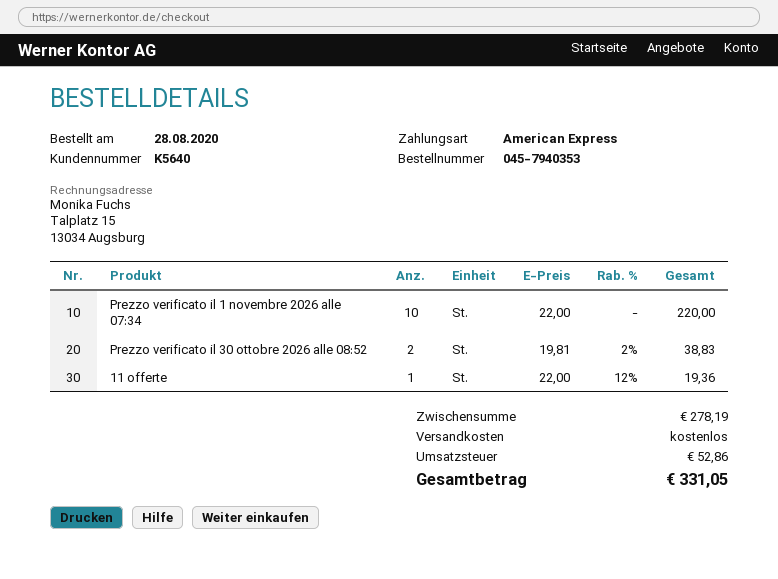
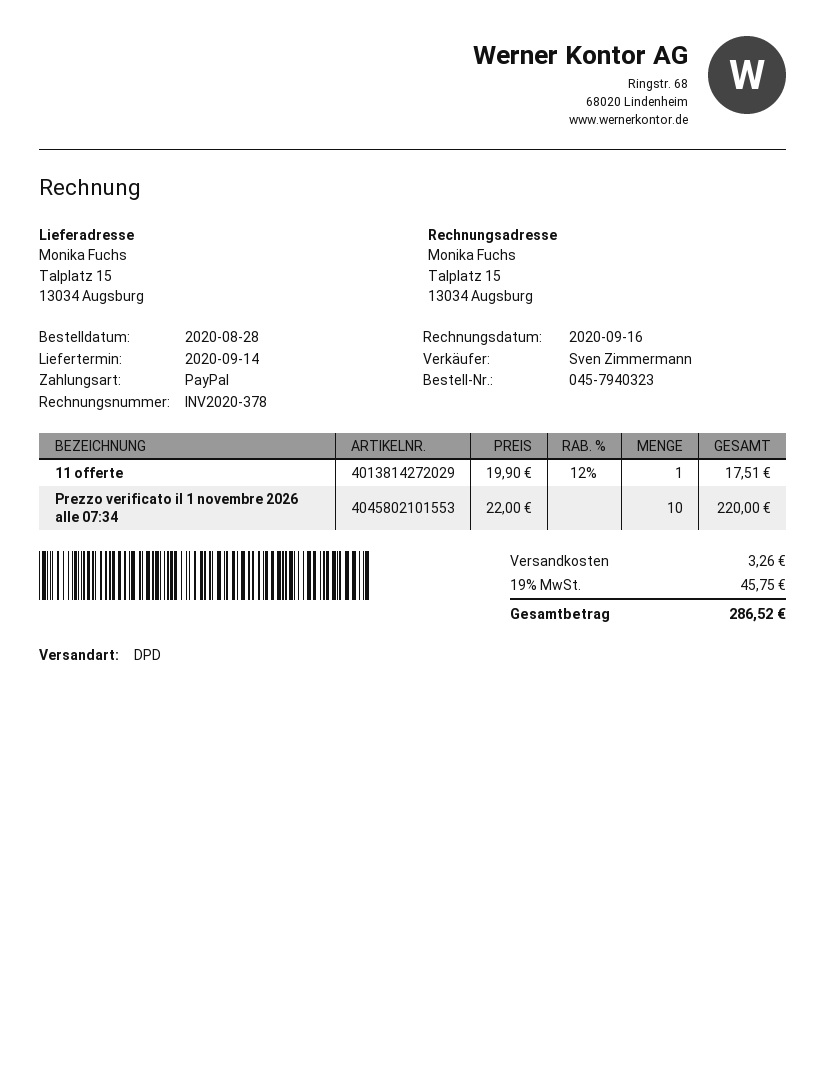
order number: 045-7940353 -> 045-7940323
payment method: American Express -> PayPal
Prezzo verificato il 30 ottobre 2026 alle 08:52: 2 x 19.81 - 2% = 38.83 -> none
11 offerte: 1 x 22.00 - 12% = 19.36 -> 1 x 19.90 - 12% = 17.51
shipping: 0.00 -> 3.26
tax: 52.86 -> 45.75
total: 331.05 -> 286.52

